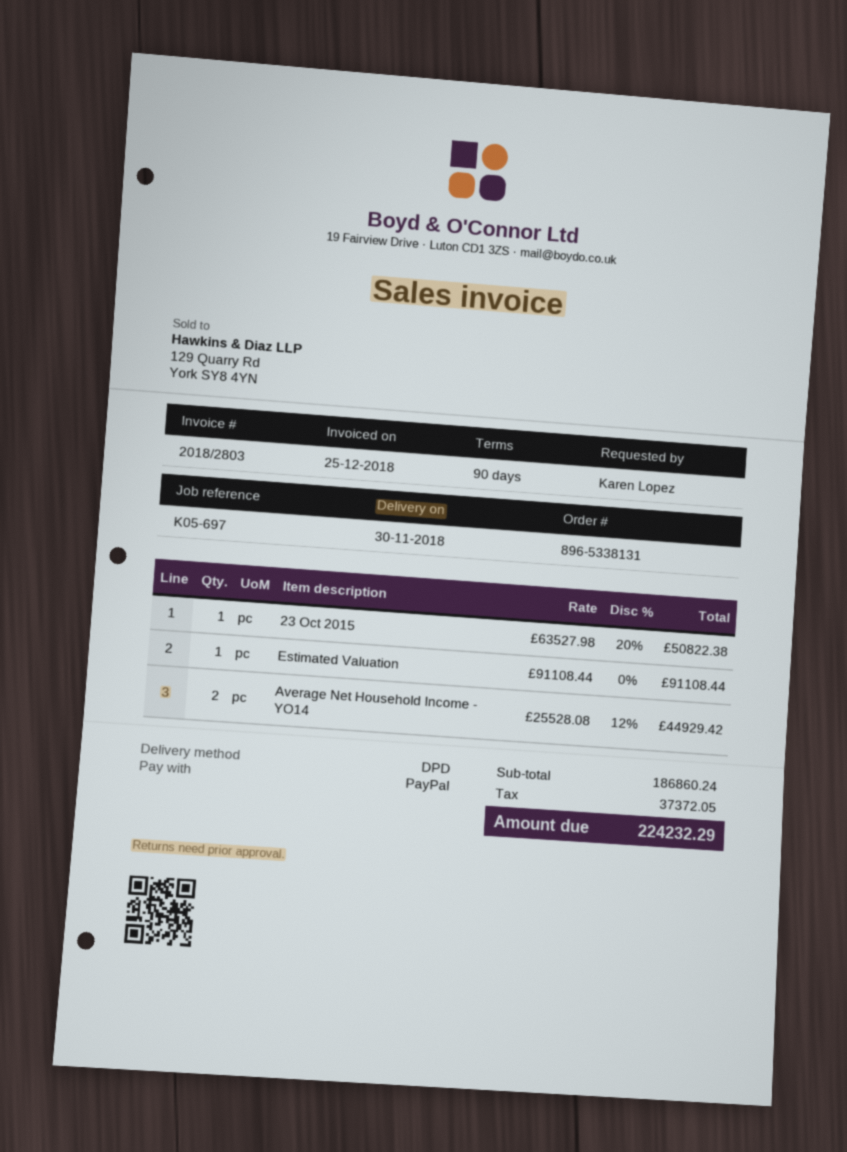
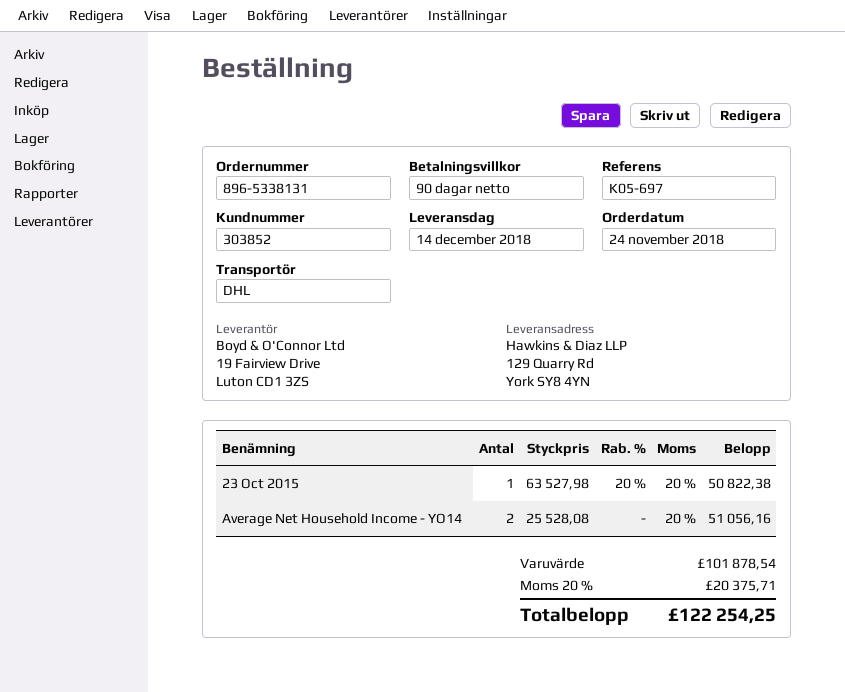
delivery date: 2018-11-30 -> 2018-12-14
shipping method: DPD -> DHL
Estimated Valuation: 1 x 91108.44 = 91108.44 -> none
Average Net Household Income - YO14: 2 x 25528.08 - 12% = 44929.42 -> 2 x 25528.08 = 51056.16
subtotal: 186860.24 -> 101878.54
tax: 37372.05 -> 20375.71
total: 224232.29 -> 122254.25

